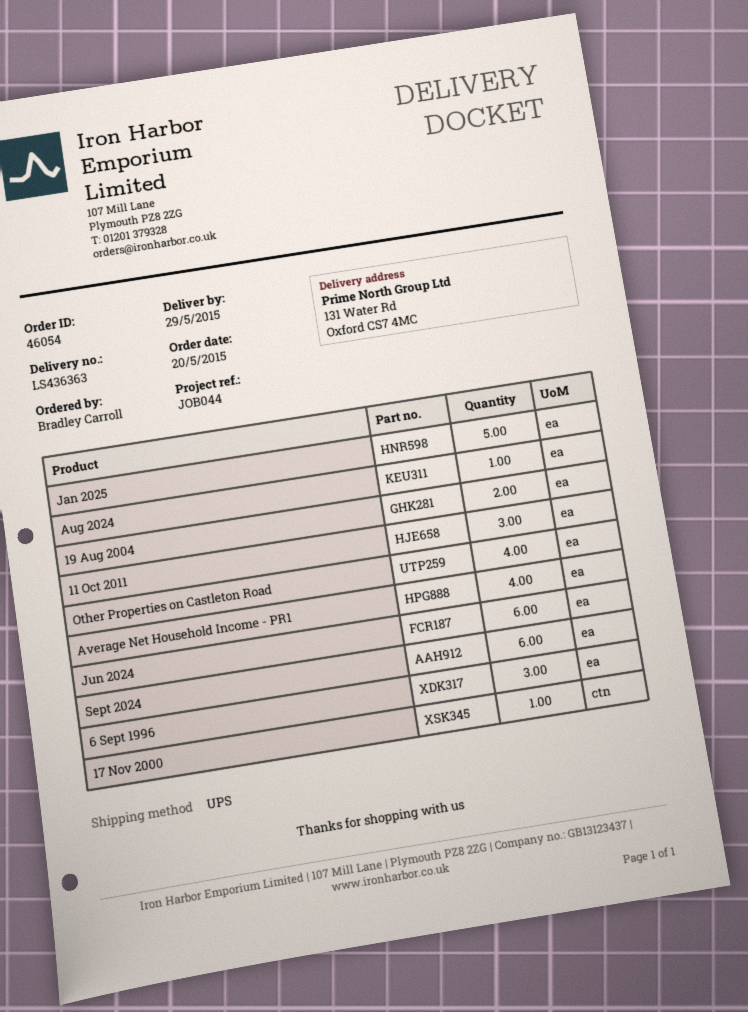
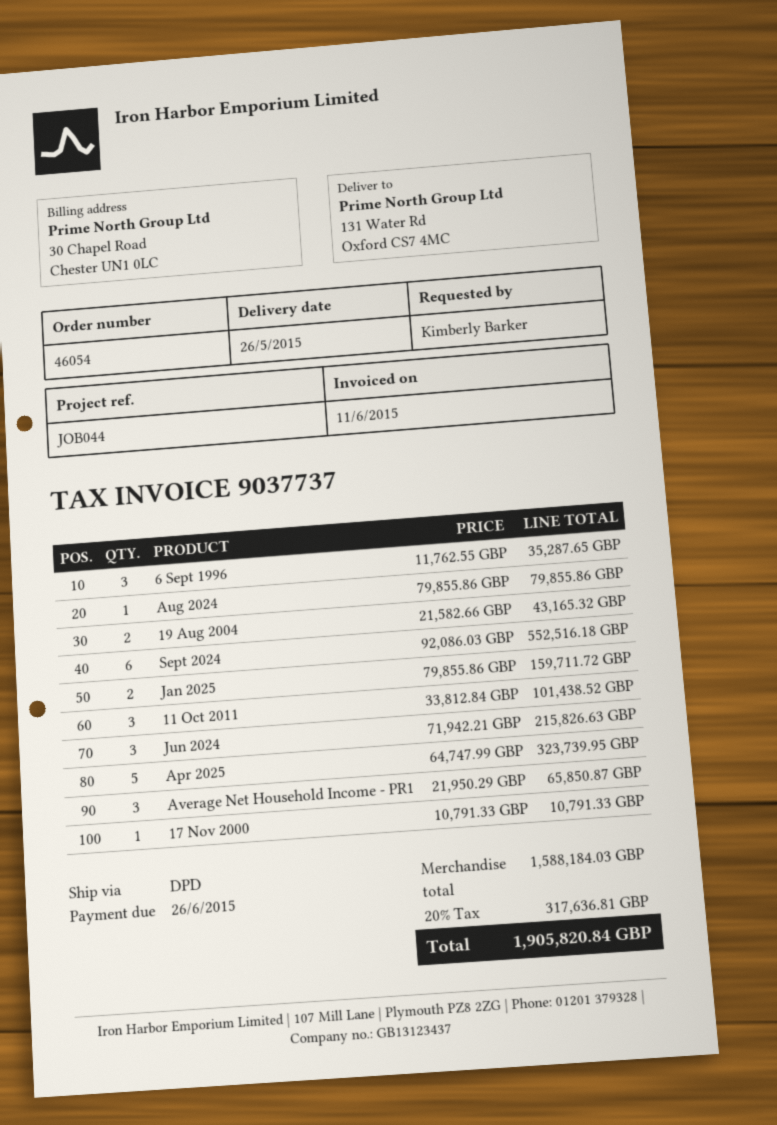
delivery date: 2015-05-29 -> 2015-05-26
ordered by: Bradley Carroll -> Kimberly Barker
shipping method: UPS -> DPD
Jan 2025: 5 -> 2
Other Properties on Castleton Road: 4 -> none
Average Net Household Income - PR1: 4 -> 3
Jun 2024: 6 -> 3
Apr 2025: none -> 5

